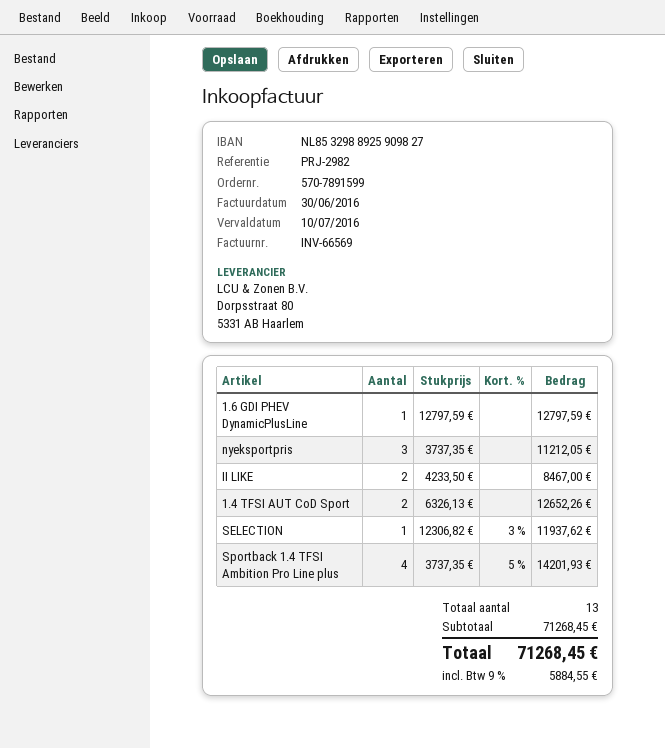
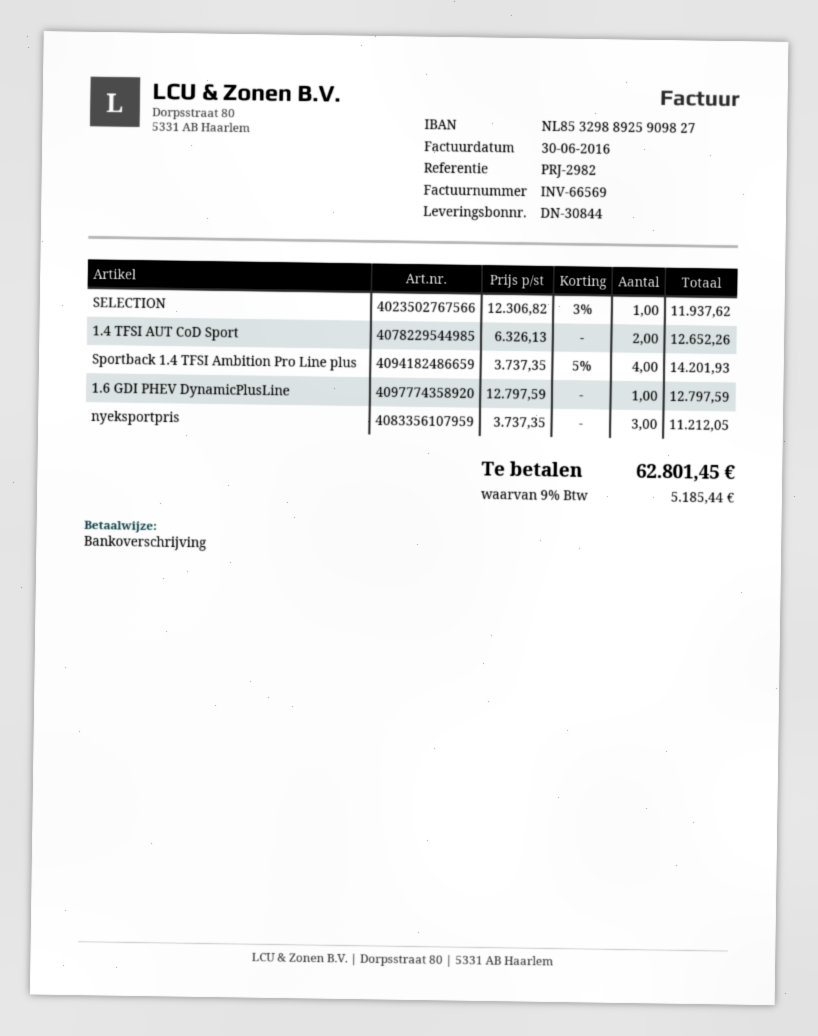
II LIKE: 2 x 4233.50 = 8467.00 -> none
tax: 9% = 5884.55 -> 9% = 5185.44
total: 71268.45 -> 62801.45

